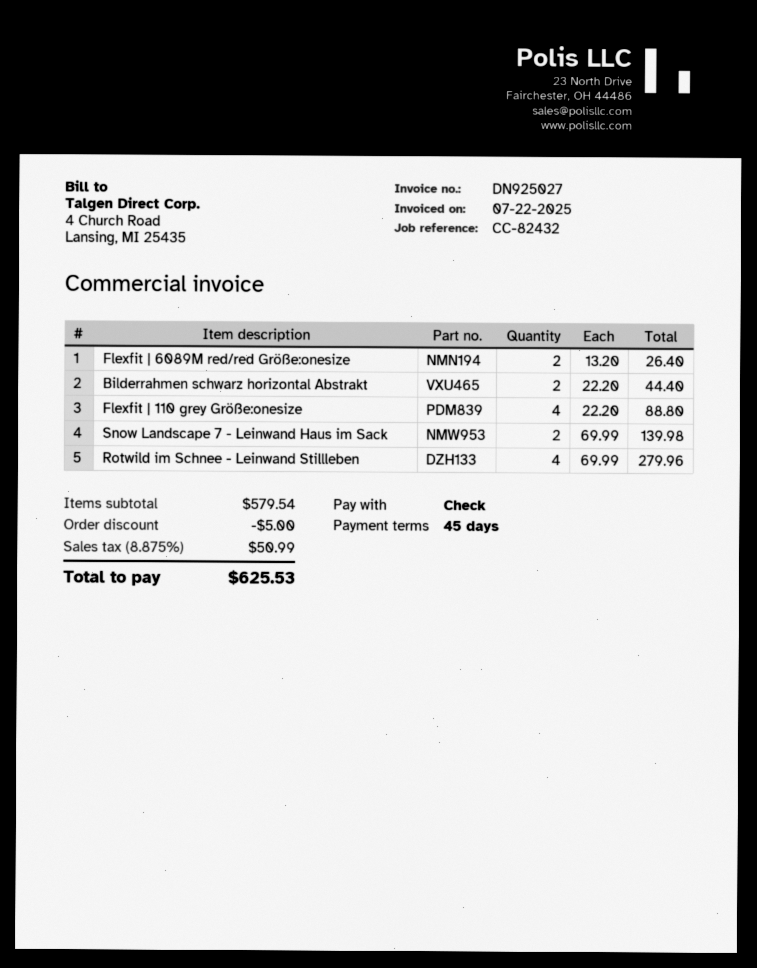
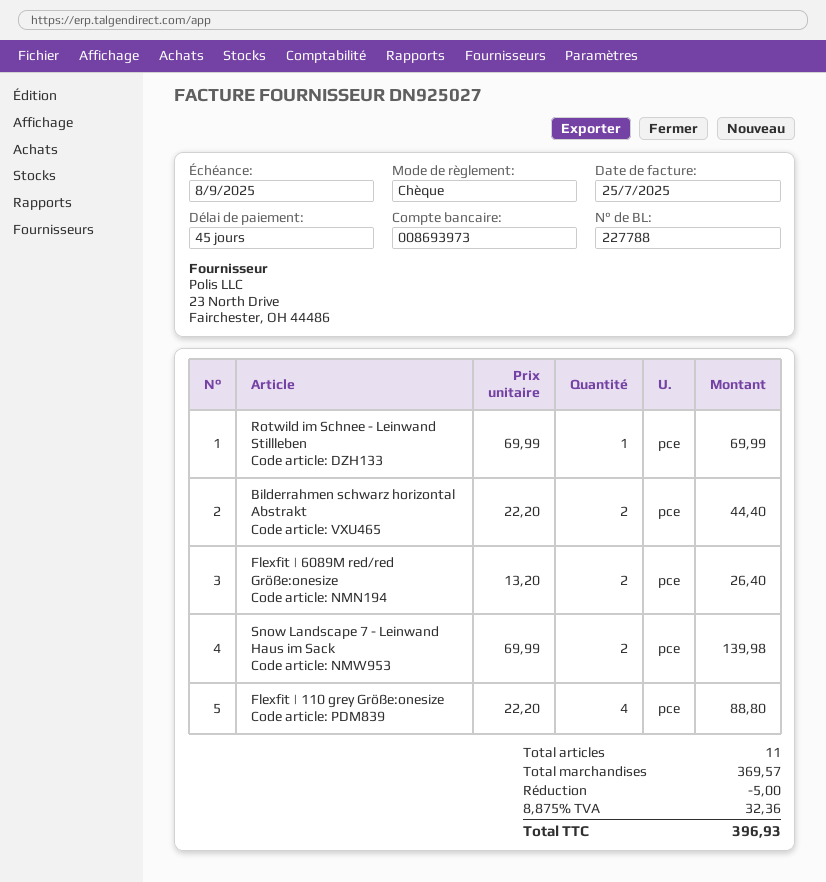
invoice date: 2025-07-22 -> 2025-07-25
Rotwild im Schnee - Leinwand Stillleben: 4 x 69.99 = 279.96 -> 1 x 69.99 = 69.99
subtotal: 579.54 -> 369.57
tax: 8.875% = 50.99 -> 8.875% = 32.36
total: 625.53 -> 396.93

